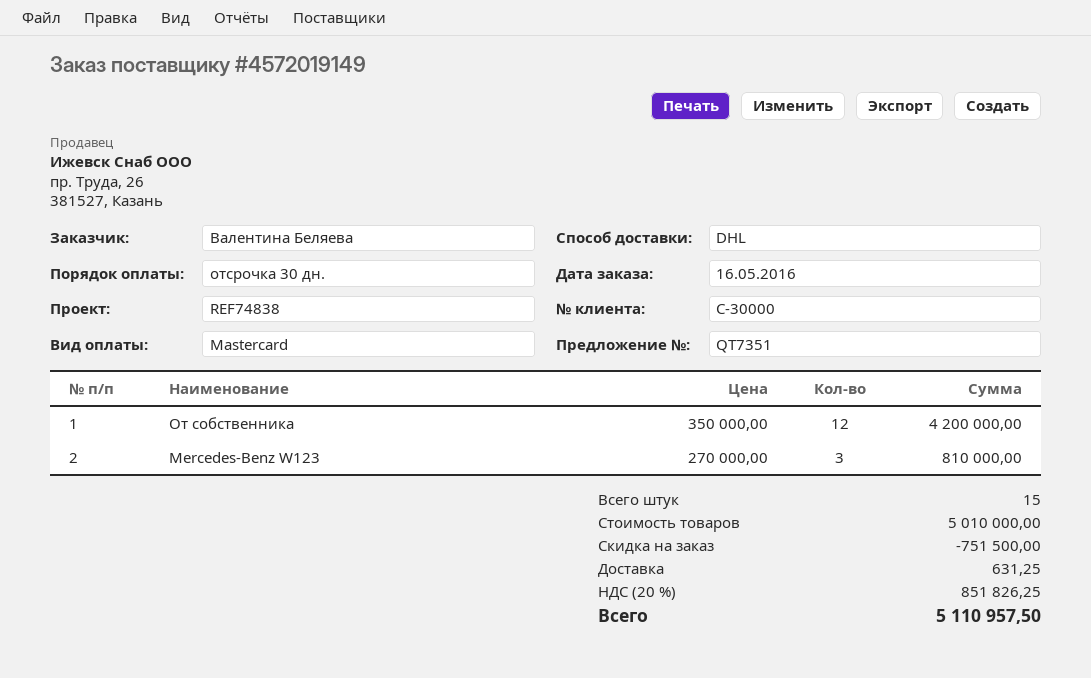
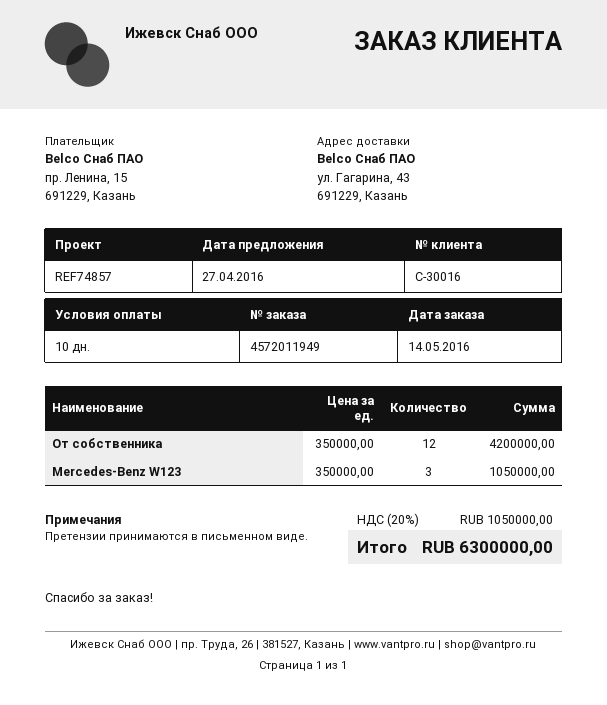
order number: 4572019149 -> 4572011949
order date: 2016-05-16 -> 2016-05-14
payment terms: 30 days -> 10 days
customer number: C-30000 -> C-30016
reference: REF74838 -> REF74857
Mercedes-Benz W123: 3 x 270000.00 = 810000.00 -> 3 x 350000.00 = 1050000.00
discount: 751500.00 -> none
shipping: 631.25 -> none
tax: 20% = 851826.25 -> 20% = 1050000.00
total: 5110957.50 -> 6300000.00

